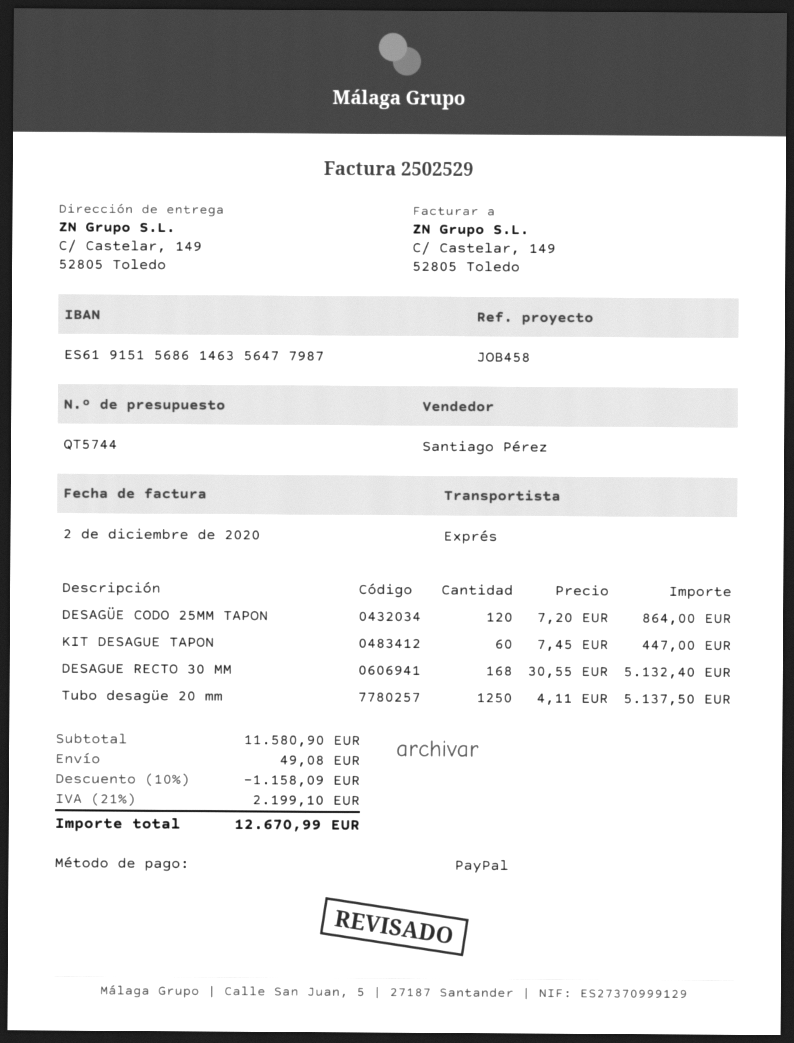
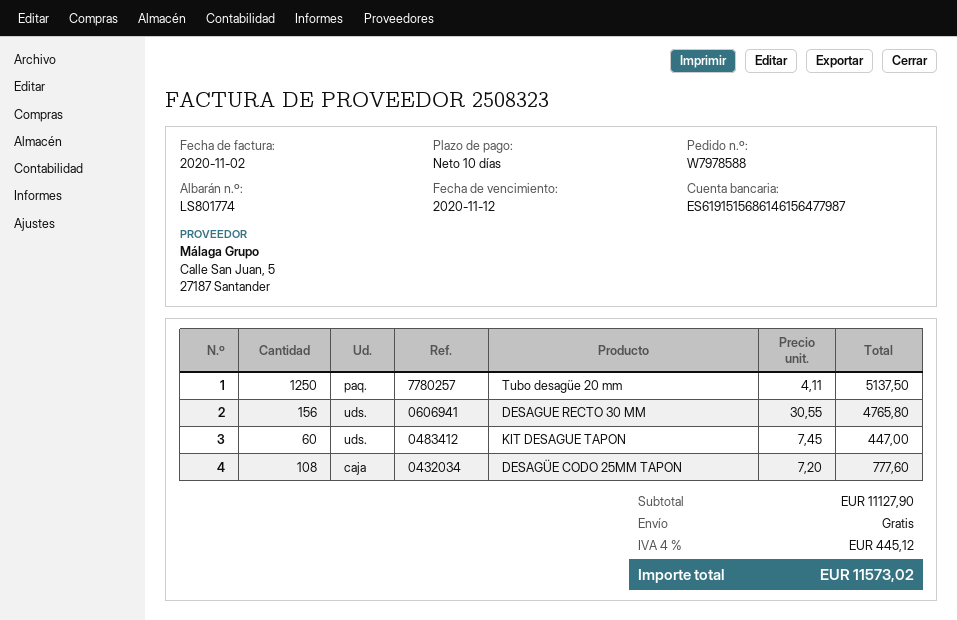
invoice number: 2502529 -> 2508323
invoice date: 2020-12-02 -> 2020-11-02
bank account: ES6191515686146356477987 -> ES6191515686146156477987
DESAGÜE CODO 25MM TAPON: 120 x 7.20 = 864.00 -> 108 x 7.20 = 777.60
DESAGUE RECTO 30 MM: 168 x 30.55 = 5132.40 -> 156 x 30.55 = 4765.80
subtotal: 11580.90 -> 11127.90
discount: 10% = 1158.09 -> none
shipping: 49.08 -> 0.00
tax: 21% = 2199.10 -> 4% = 445.12
total: 12670.99 -> 11573.02

